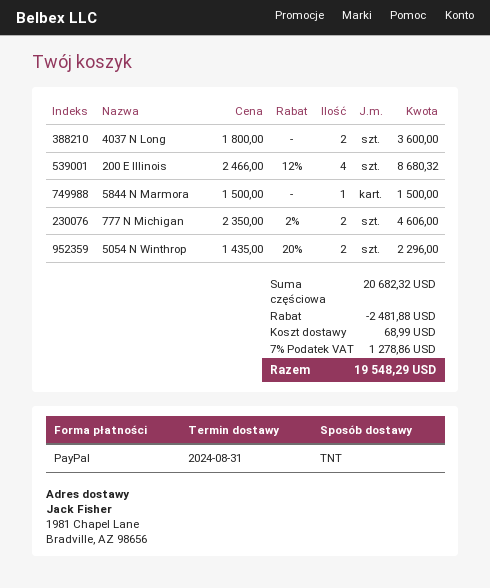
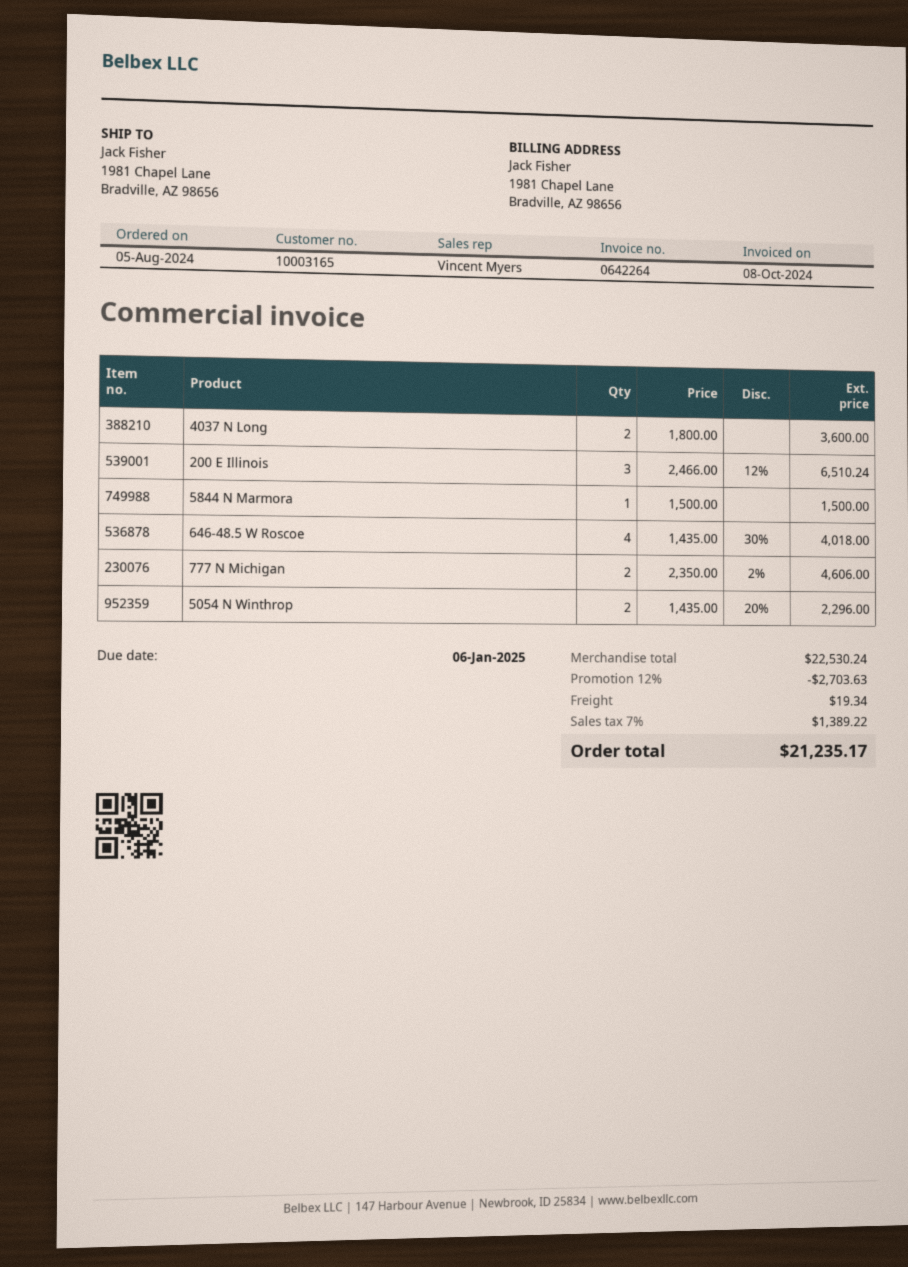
200 E Illinois: 4 x 2466.00 - 12% = 8680.32 -> 3 x 2466.00 - 12% = 6510.24
646-48.5 W Roscoe: none -> 4 x 1435.00 - 30% = 4018.00
subtotal: 20682.32 -> 22530.24
discount: 2481.88 -> 2703.63
shipping: 68.99 -> 19.34
tax: 7% = 1278.86 -> 7% = 1389.22
total: 19548.29 -> 21235.17

